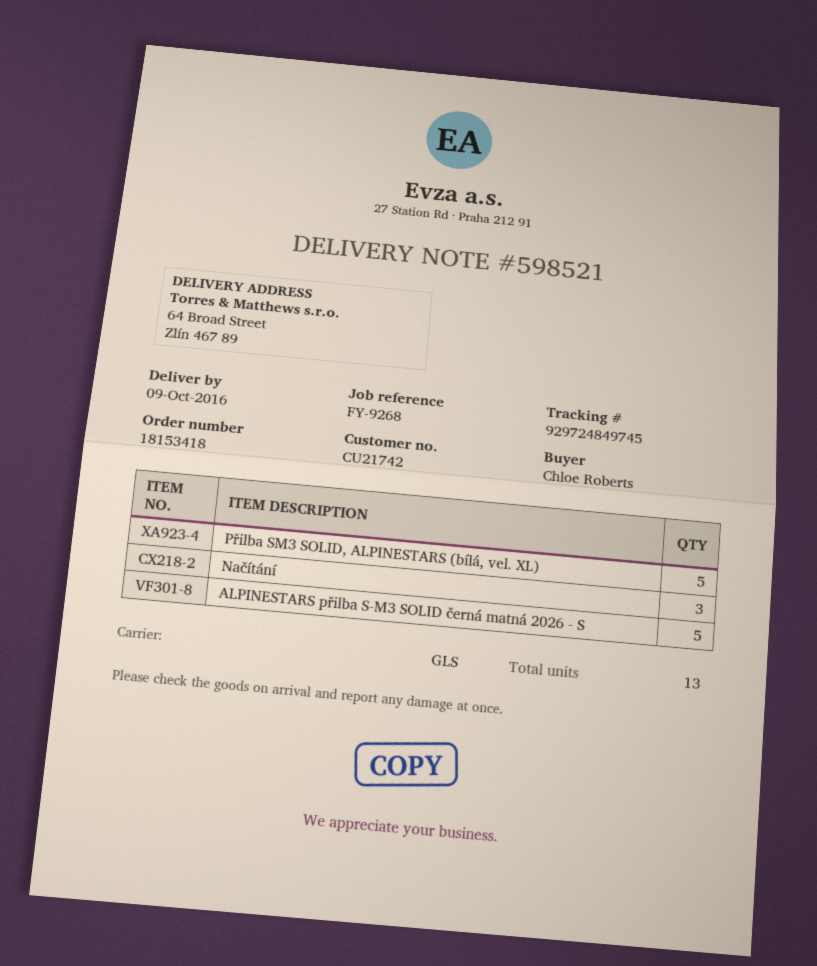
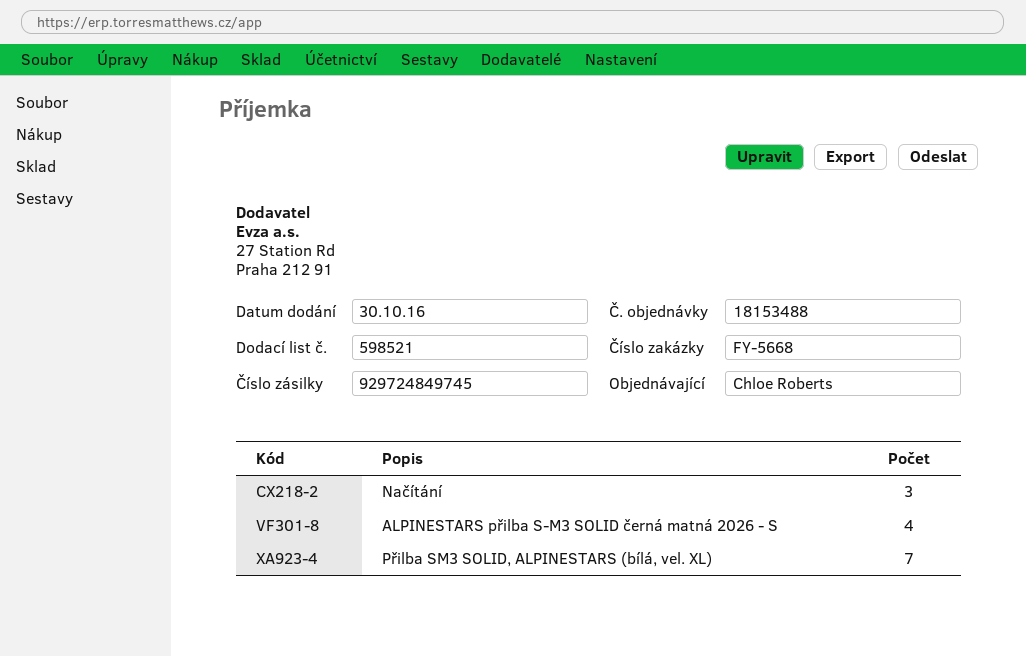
order number: 18153418 -> 18153488
delivery date: 2016-10-09 -> 2016-10-30
reference: FY-9268 -> FY-5668
Přilba SM3 SOLID, ALPINESTARS (bílá, vel. XL): 5 -> 7
ALPINESTARS přilba S-M3 SOLID černá matná 2026 - S: 5 -> 4

